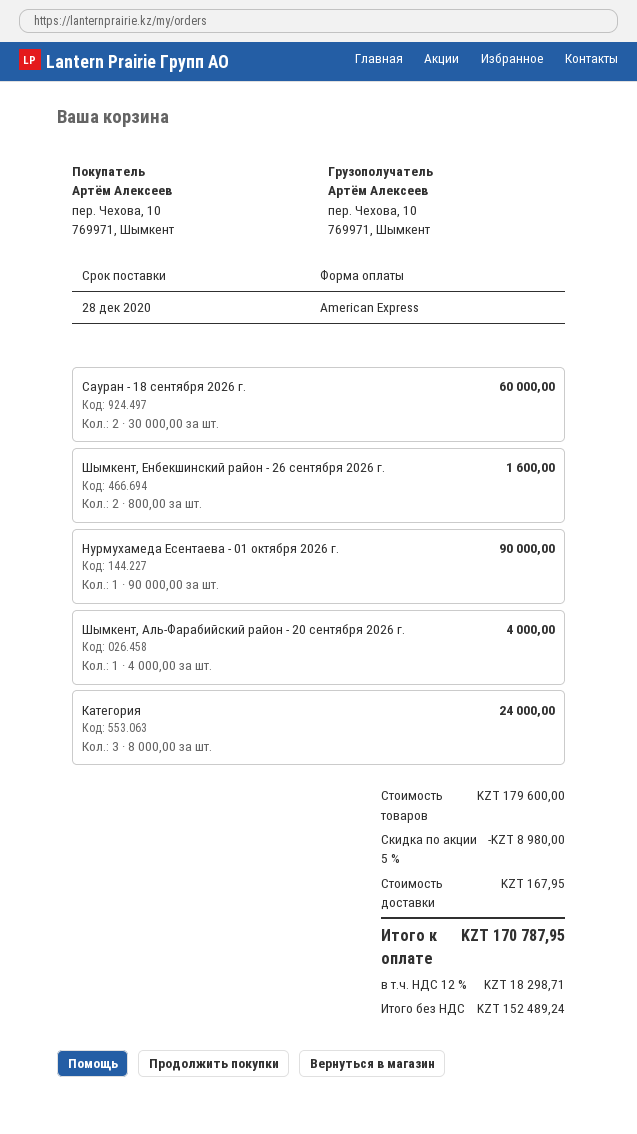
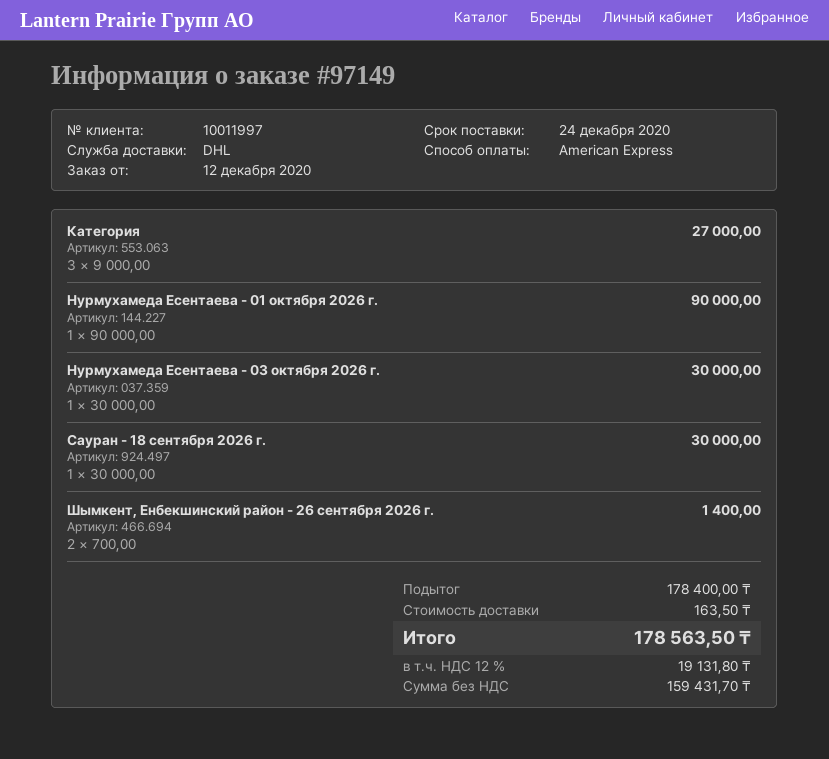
delivery date: 2020-12-28 -> 2020-12-24
Сауран - 18 сентября 2026 г.: 2 x 30000.00 = 60000.00 -> 1 x 30000.00 = 30000.00
Шымкент, Енбекшинский район - 26 сентября 2026 г.: 2 x 800.00 = 1600.00 -> 2 x 700.00 = 1400.00
Шымкент, Аль-Фарабийский район - 20 сентября 2026 г.: 1 x 4000.00 = 4000.00 -> none
Категория: 3 x 8000.00 = 24000.00 -> 3 x 9000.00 = 27000.00
Нурмухамеда Есентаева - 03 октября 2026 г.: none -> 1 x 30000.00 = 30000.00
subtotal: 179600.00 -> 178400.00
discount: 5% = 8980.00 -> none
shipping: 167.95 -> 163.50
net: 152489.24 -> 159431.70
tax: 12% = 18298.71 -> 12% = 19131.80
total: 170787.95 -> 178563.50

